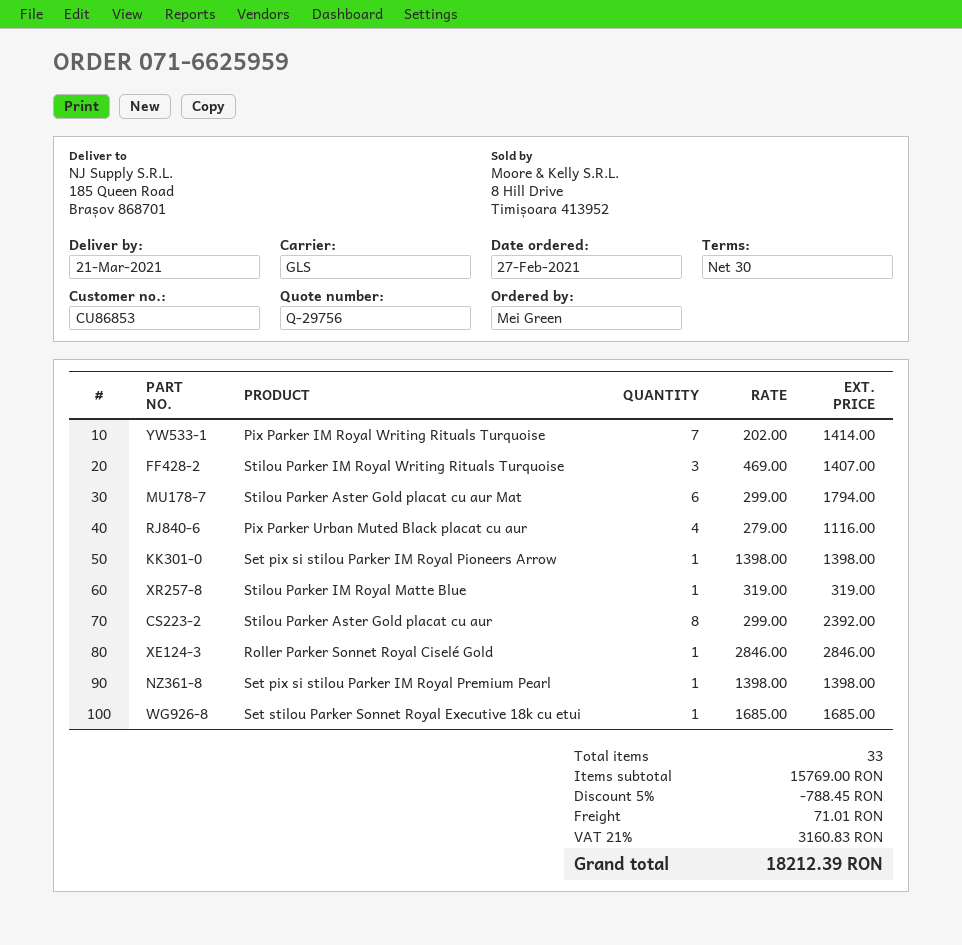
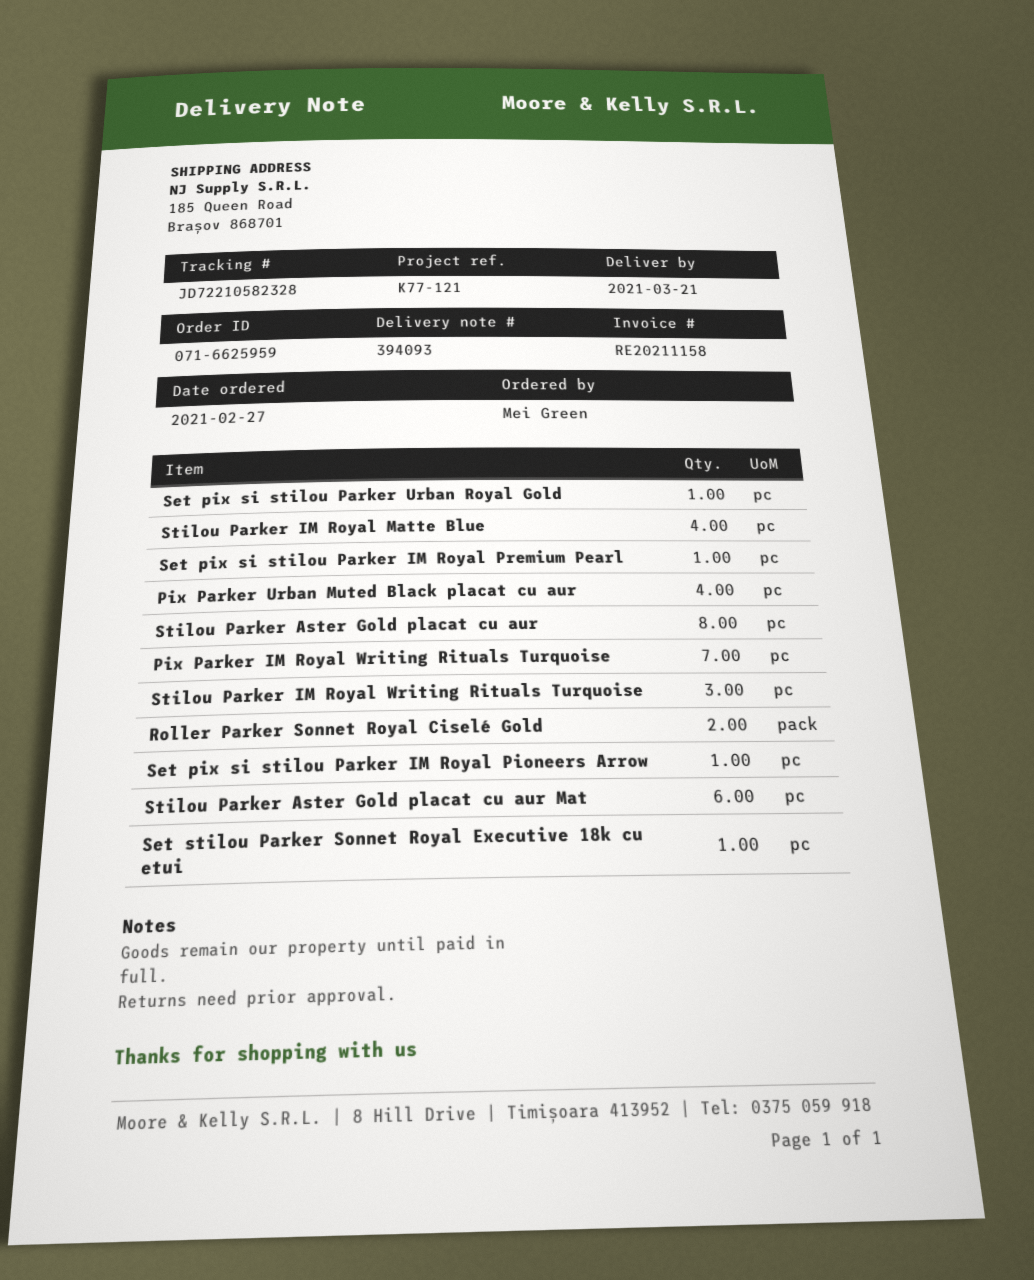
Stilou Parker IM Royal Matte Blue: 1 -> 4
Roller Parker Sonnet Royal Ciselé Gold: 1 -> 2
Set pix si stilou Parker Urban Royal Gold: none -> 1

